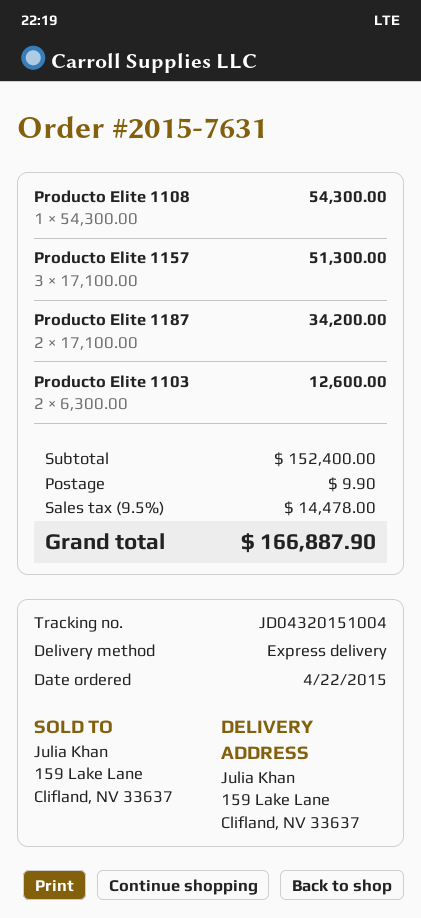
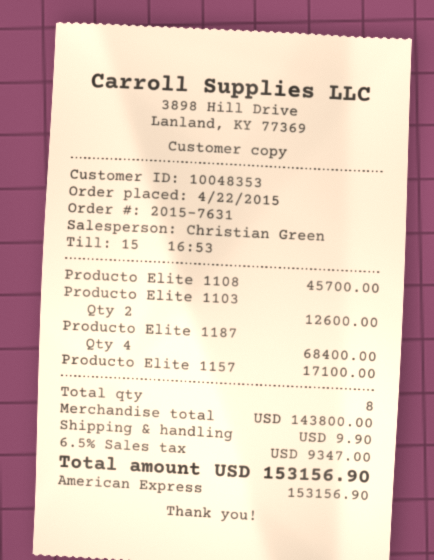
Producto Elite 1108: 1 for 54300.00 -> 1 for 45700.00
Producto Elite 1157: 3 for 51300.00 -> 1 for 17100.00
Producto Elite 1187: 2 for 34200.00 -> 4 for 68400.00
subtotal: 152400.00 -> 143800.00
tax: 9.5% = 14478.00 -> 6.5% = 9347.00
total: 166887.90 -> 153156.90

